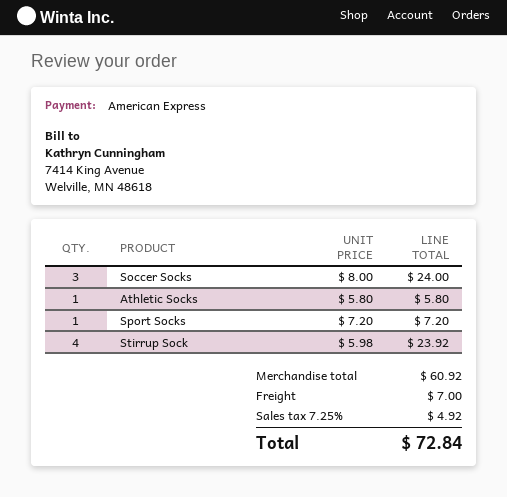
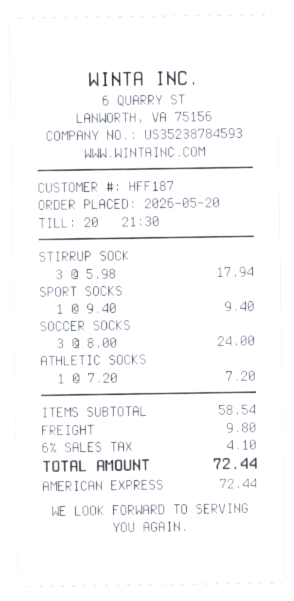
Athletic Socks: 1 x 5.80 = 5.80 -> 1 x 7.20 = 7.20
Sport Socks: 1 x 7.20 = 7.20 -> 1 x 9.40 = 9.40
Stirrup Sock: 4 x 5.98 = 23.92 -> 3 x 5.98 = 17.94
subtotal: 60.92 -> 58.54
shipping: 7.00 -> 9.80
tax: 7.25% = 4.92 -> 6% = 4.10
total: 72.84 -> 72.44

